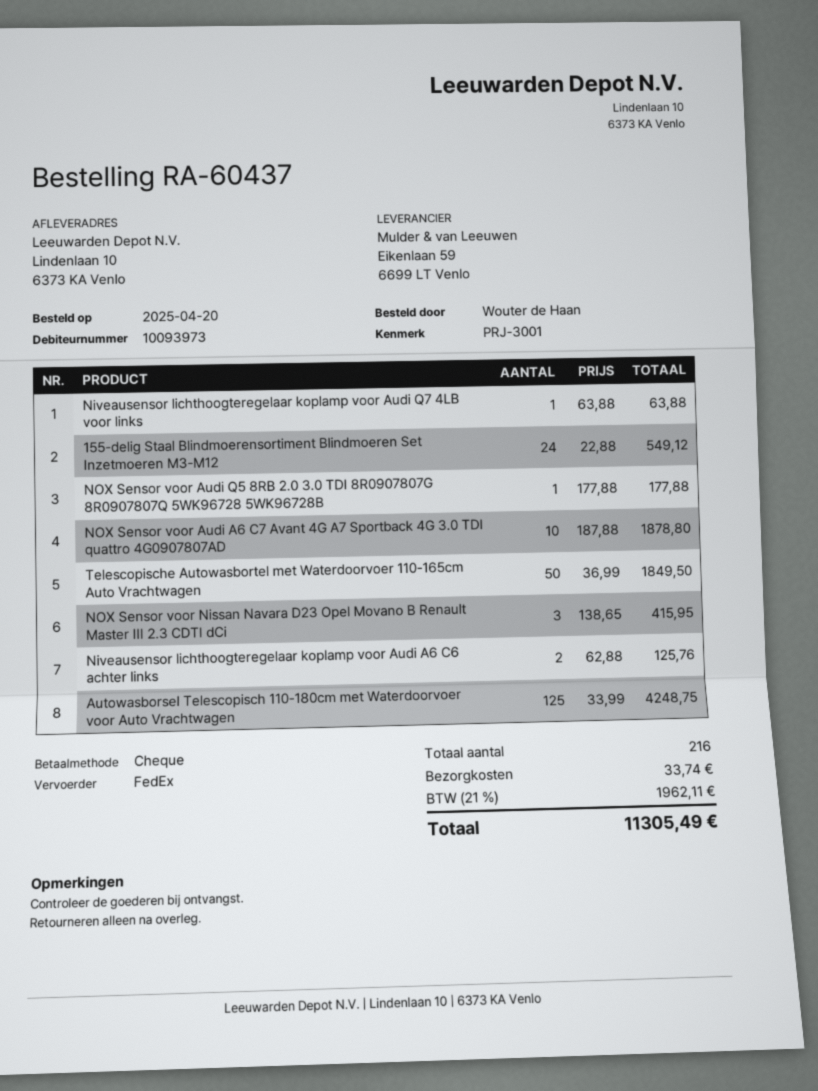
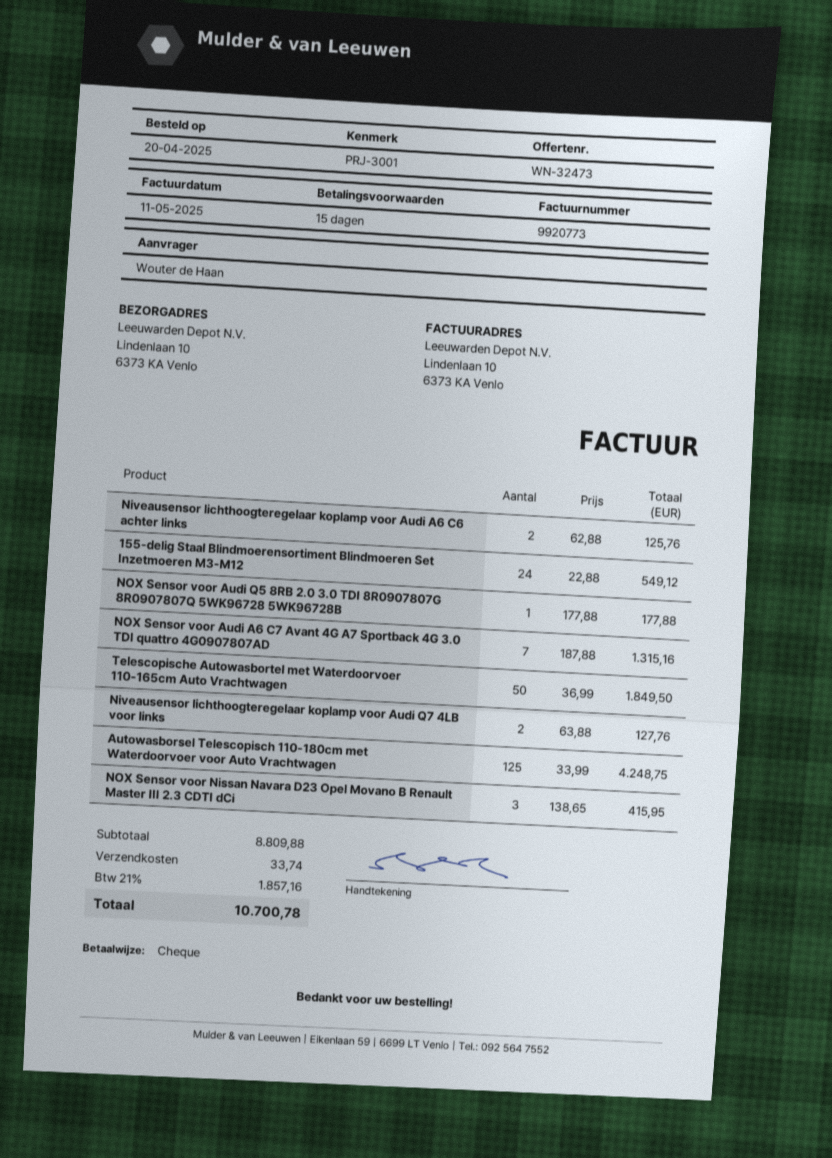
Niveausensor lichthoogteregelaar koplamp voor Audi Q7 4LB voor links: 1 x 63.88 = 63.88 -> 2 x 63.88 = 127.76
NOX Sensor voor Audi A6 C7 Avant 4G A7 Sportback 4G 3.0 TDI quattro 4G0907807AD: 10 x 187.88 = 1878.80 -> 7 x 187.88 = 1315.16
tax: 21% = 1962.11 -> 21% = 1857.16
total: 11305.49 -> 10700.78

